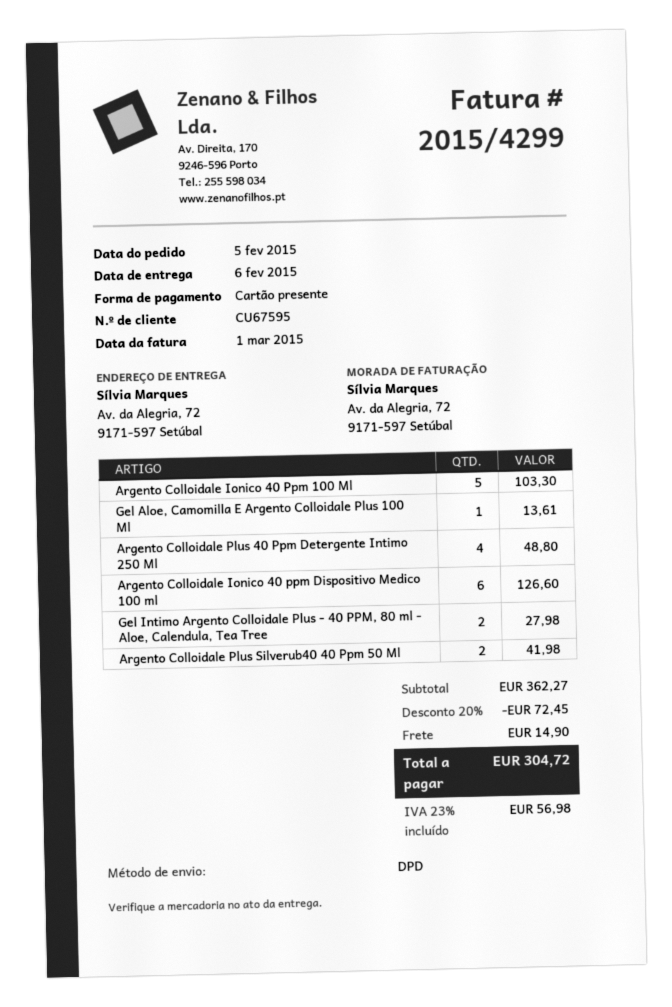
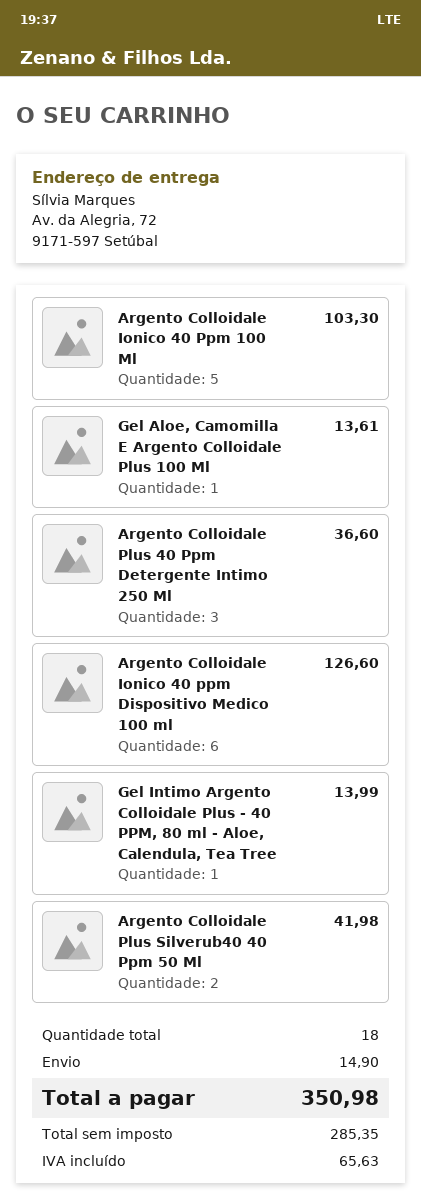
Argento Colloidale Plus 40 Ppm Detergente Intimo 250 Ml: 4 for 48.80 -> 3 for 36.60
Gel Intimo Argento Colloidale Plus - 40 PPM, 80 ml - Aloe, Calendula, Tea Tree: 2 for 27.98 -> 1 for 13.99
discount: 20% = 72.45 -> none
tax: 56.98 -> 65.63
total: 304.72 -> 350.98

